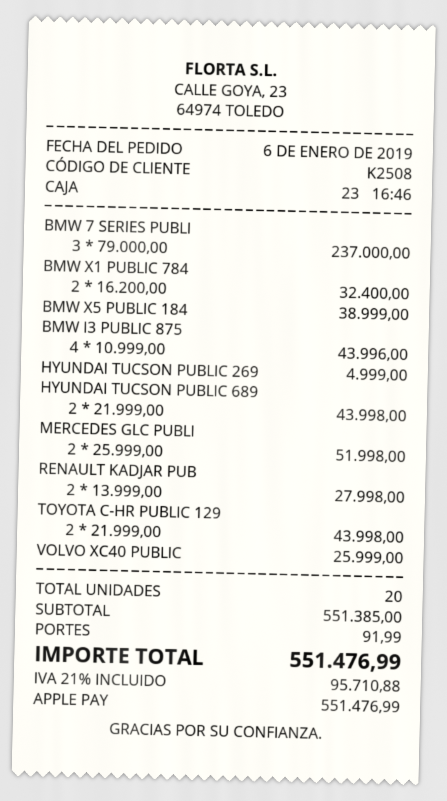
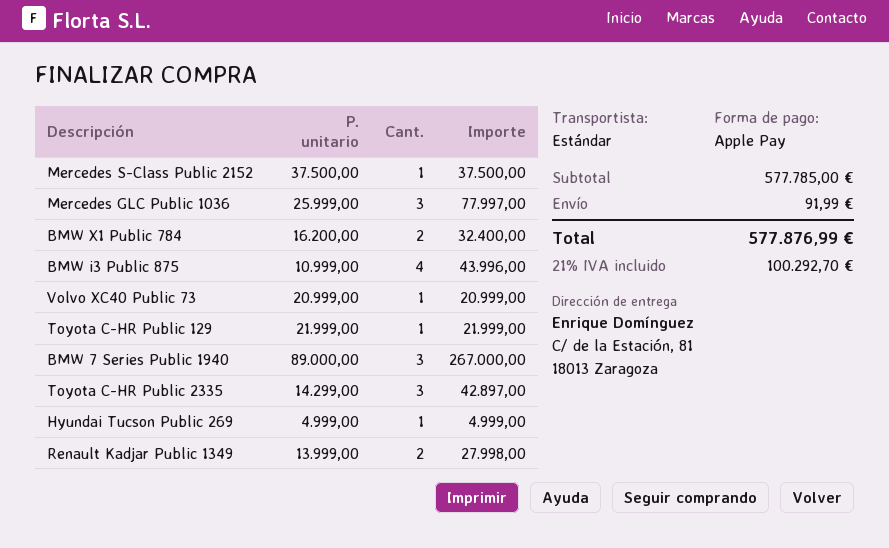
BMW 7 SERIES PUBLI: 3 x 79000.00 = 237000.00 -> 3 x 89000.00 = 267000.00
BMW X5 PUBLIC 184: 1 x 38999.00 = 38999.00 -> none
HYUNDAI TUCSON PUBLIC 689: 2 x 21999.00 = 43998.00 -> none
MERCEDES GLC PUBLI: 2 x 25999.00 = 51998.00 -> 3 x 25999.00 = 77997.00
TOYOTA C-HR PUBLIC 129: 2 x 21999.00 = 43998.00 -> 1 x 21999.00 = 21999.00
VOLVO XC40 PUBLIC: 1 x 25999.00 = 25999.00 -> 1 x 20999.00 = 20999.00
Mercedes S-Class Public 2152: none -> 1 x 37500.00 = 37500.00
Toyota C-HR Public 2335: none -> 3 x 14299.00 = 42897.00
subtotal: 551385.00 -> 577785.00
tax: 21% = 95710.88 -> 21% = 100292.70
total: 551476.99 -> 577876.99

